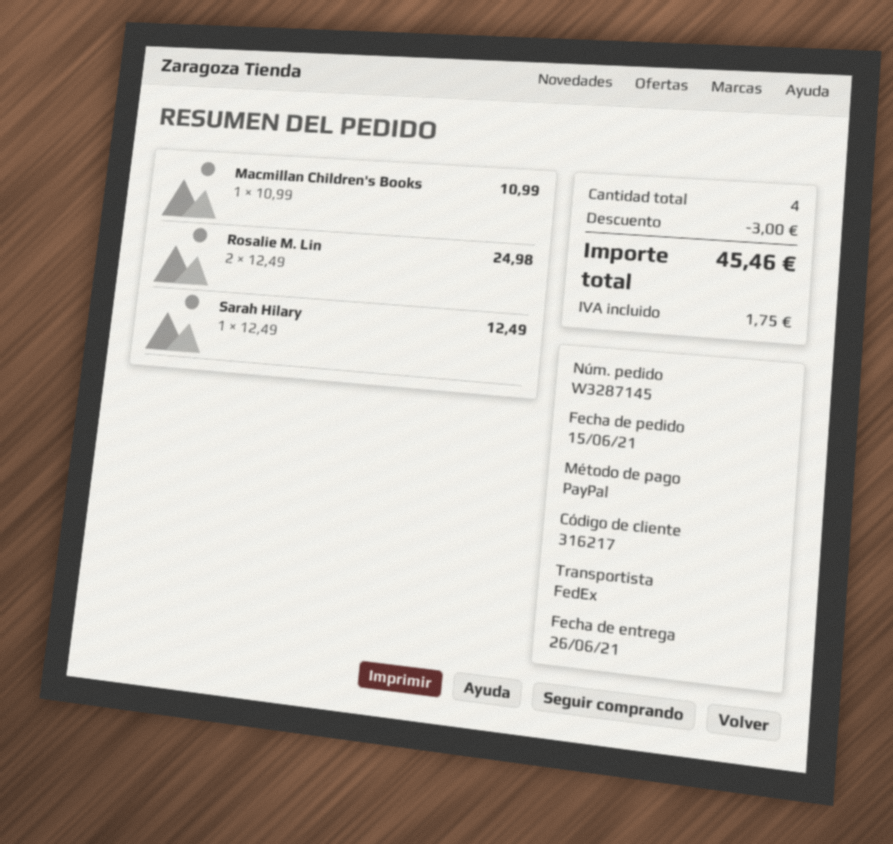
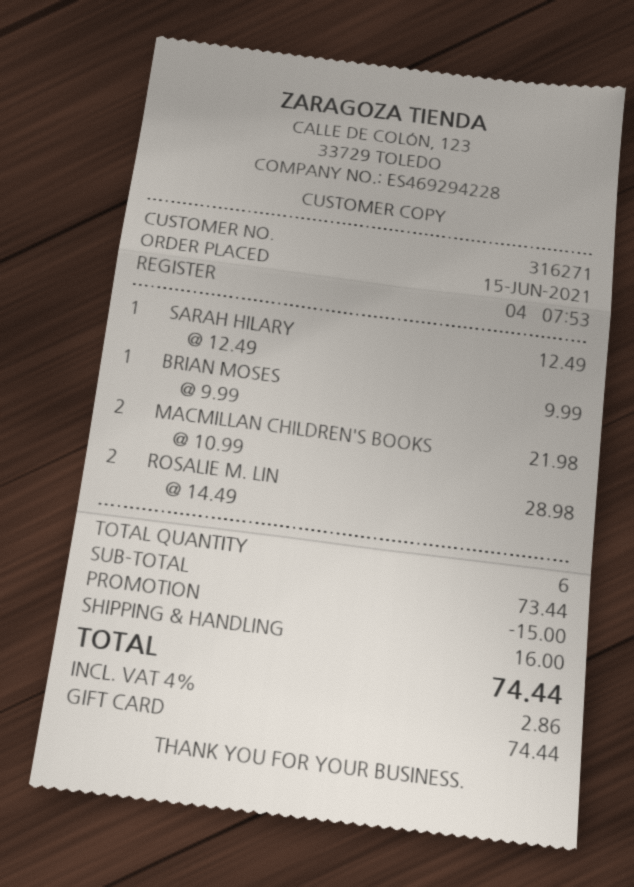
customer number: 316217 -> 316271
payment method: PayPal -> gift card
Macmillan Children's Books: 1 x 10.99 = 10.99 -> 2 x 10.99 = 21.98
Rosalie M. Lin: 2 x 12.49 = 24.98 -> 2 x 14.49 = 28.98
BRIAN MOSES: none -> 1 x 9.99 = 9.99
total quantity: 4 -> 6
discount: 3.00 -> 15.00
shipping: none -> 16.00
tax: 1.75 -> 2.86
total: 45.46 -> 74.44

